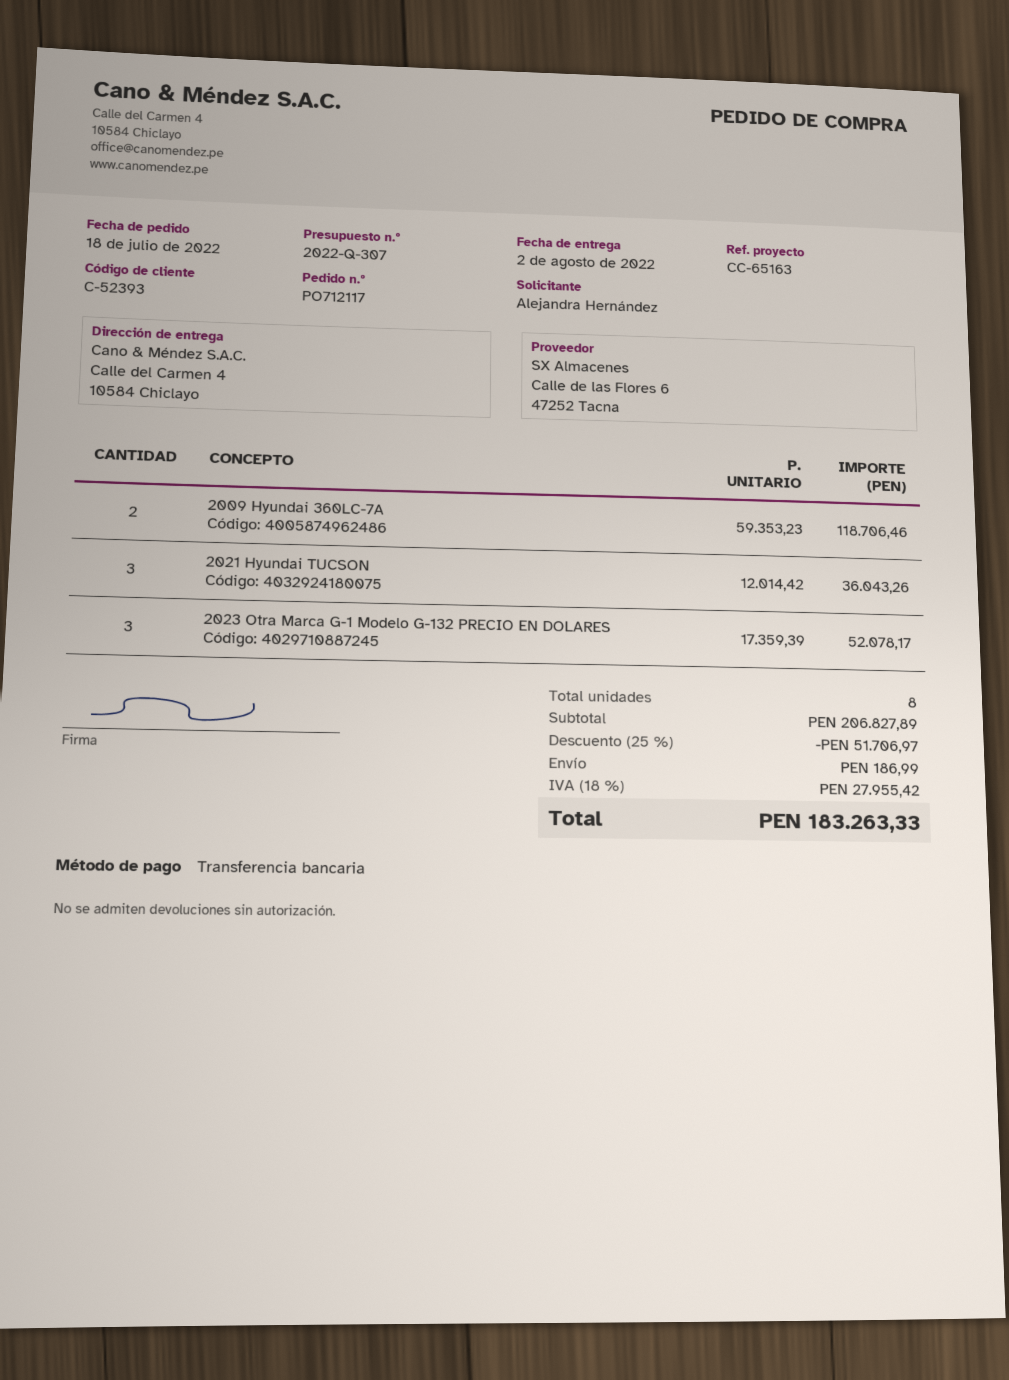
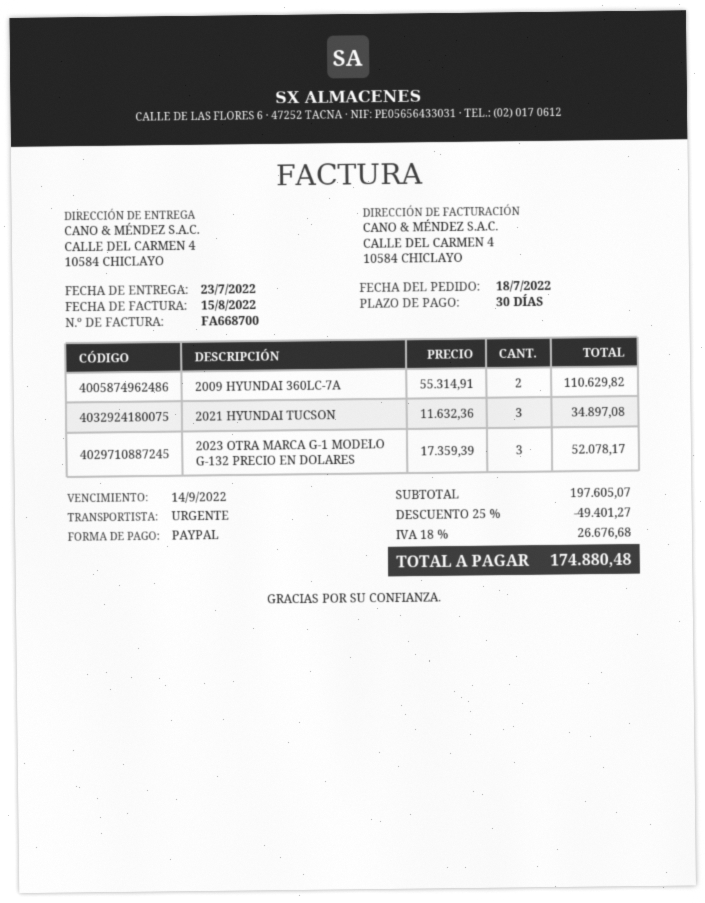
delivery date: 2022-08-02 -> 2022-07-23
payment method: bank transfer -> PayPal
2009 Hyundai 360LC-7A: 2 x 59353.23 = 118706.46 -> 2 x 55314.91 = 110629.82
2021 Hyundai TUCSON: 3 x 12014.42 = 36043.26 -> 3 x 11632.36 = 34897.08
subtotal: 206827.89 -> 197605.07
discount: 25% = 51706.97 -> 25% = 49401.27
shipping: 186.99 -> none
tax: 18% = 27955.42 -> 18% = 26676.68
total: 183263.33 -> 174880.48

